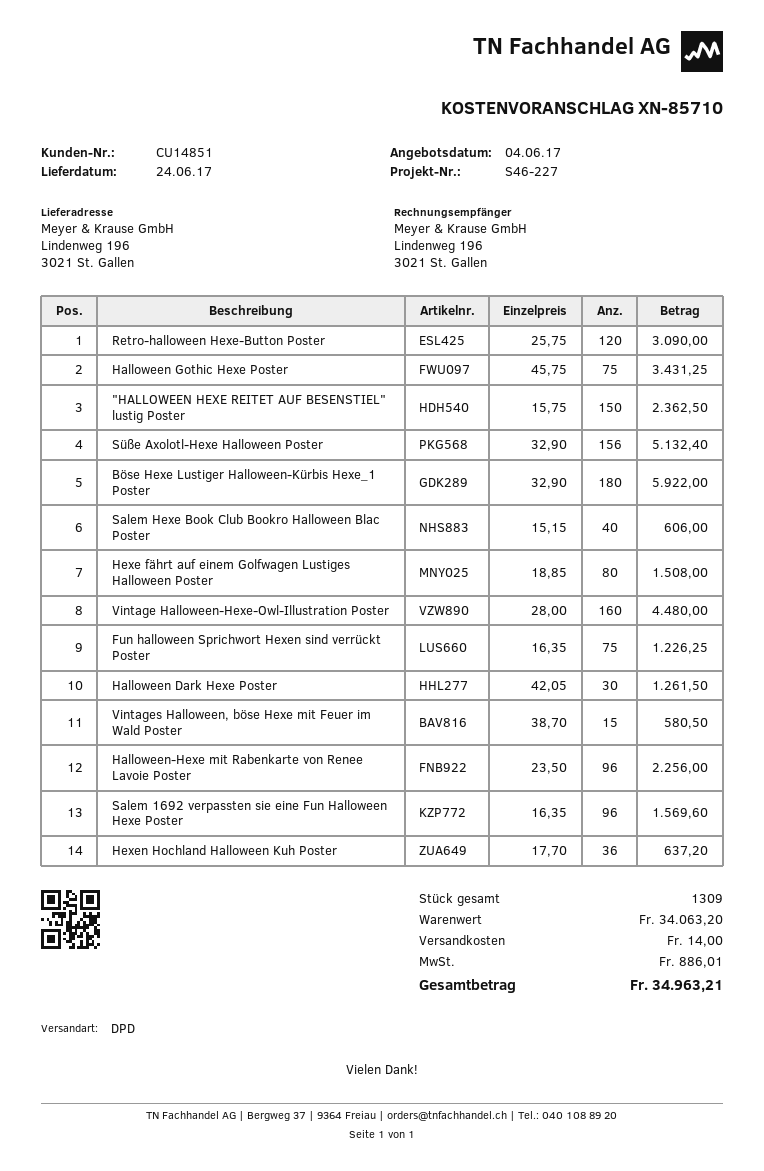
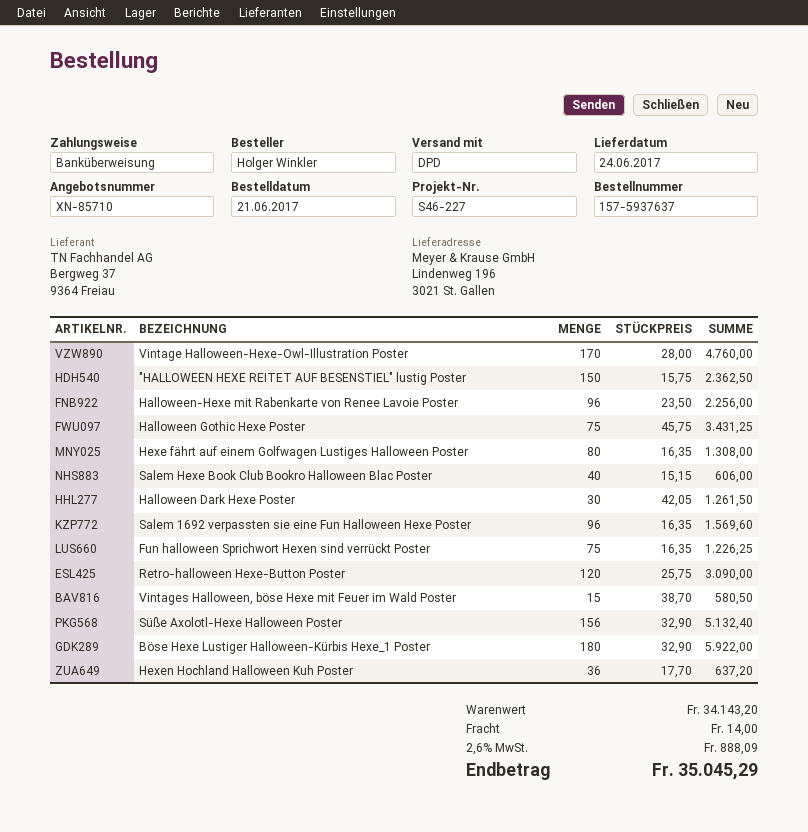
Hexe fährt auf einem Golfwagen Lustiges Halloween Poster: 80 x 18.85 = 1508.00 -> 80 x 16.35 = 1308.00
Vintage Halloween-Hexe-Owl-Illustration Poster: 160 x 28.00 = 4480.00 -> 170 x 28.00 = 4760.00
subtotal: 34063.20 -> 34143.20
tax: 886.01 -> 888.09
total: 34963.21 -> 35045.29

